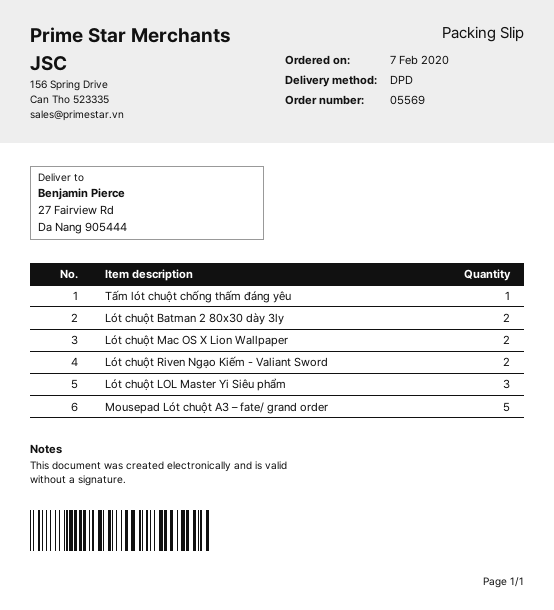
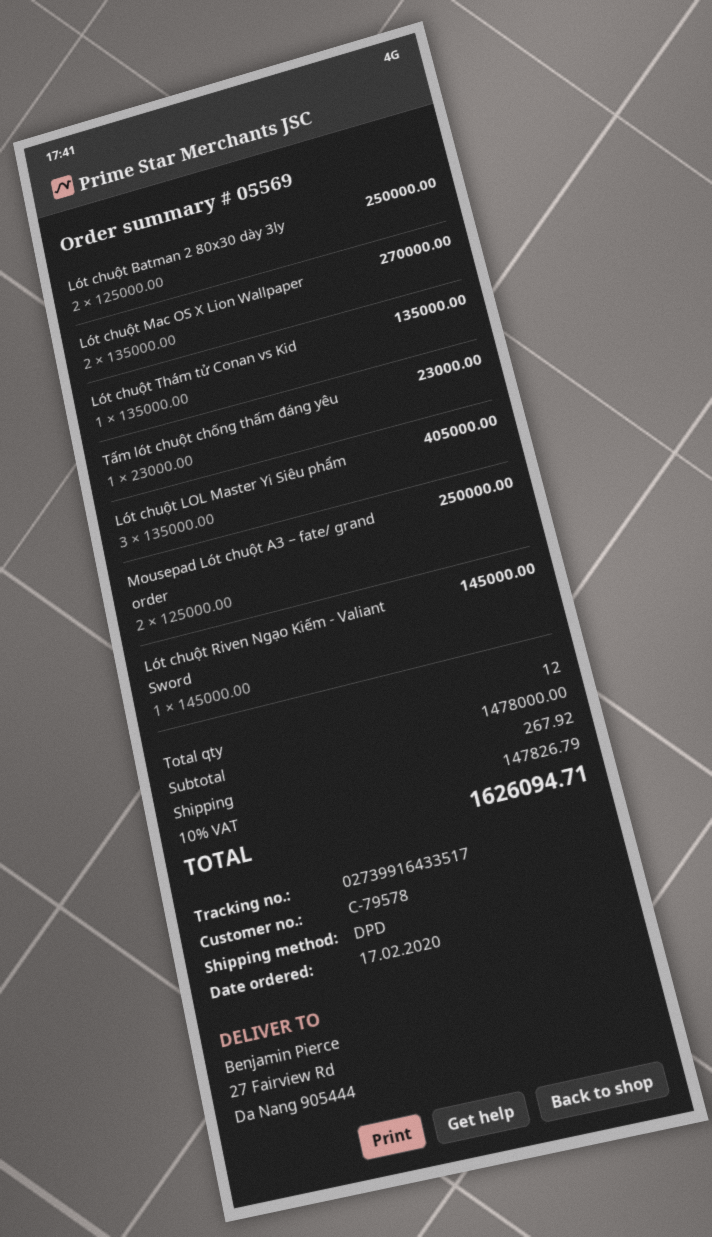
order date: 2020-02-07 -> 2020-02-17
Lót chuột Riven Ngạo Kiếm - Valiant Sword: 2 -> 1
Mousepad Lót chuột A3 – fate/ grand order: 5 -> 2
Lót chuột Thám tử Conan vs Kid: none -> 1

